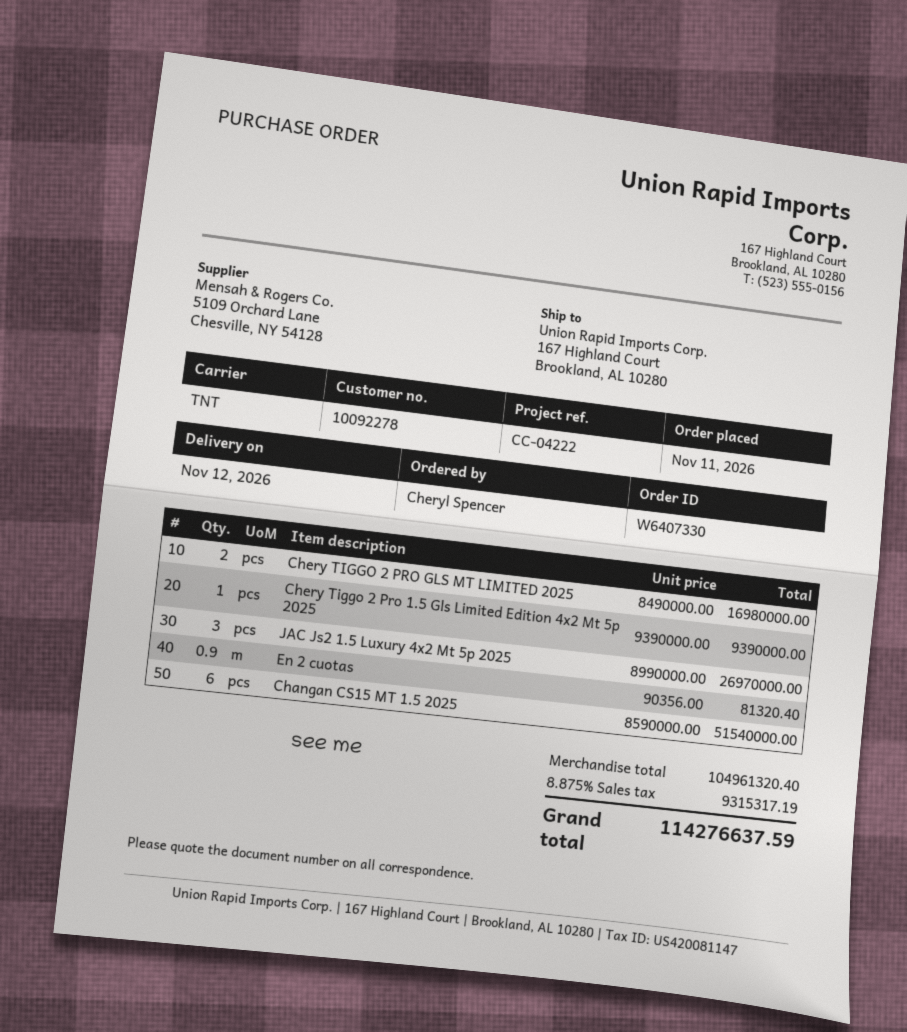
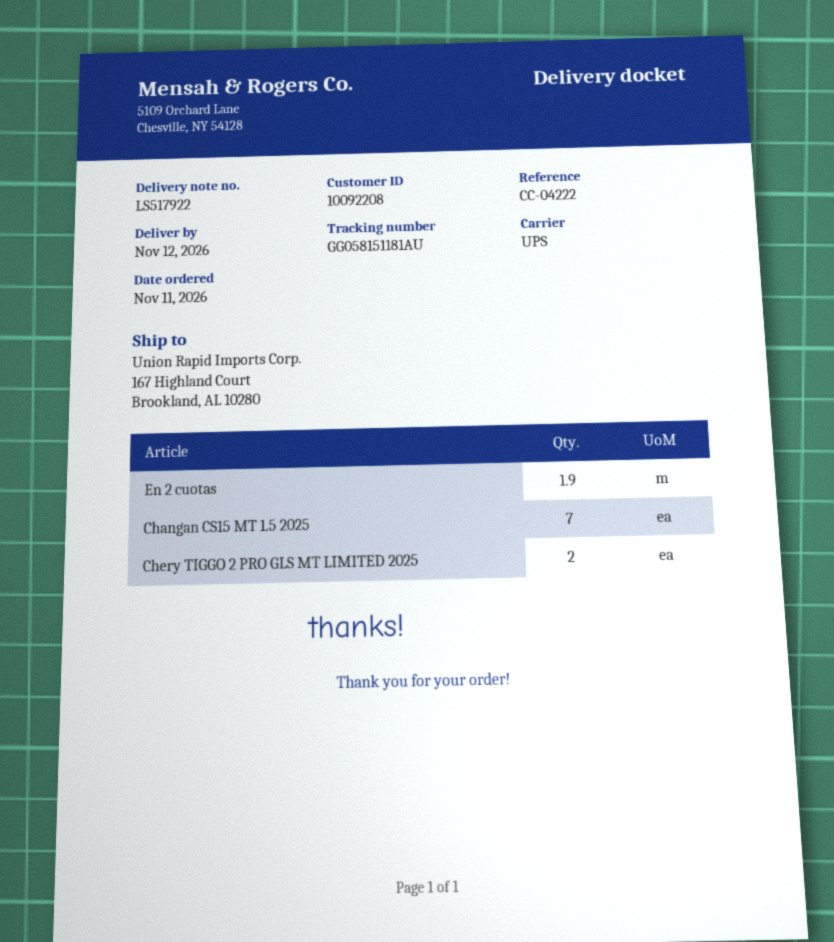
customer number: 10092278 -> 10092208
shipping method: TNT -> UPS
Chery Tiggo 2 Pro 1.5 Gls Limited Edition 4x2 Mt 5p 2025: 1 -> none
JAC Js2 1.5 Luxury 4x2 Mt 5p 2025: 3 -> none
En 2 cuotas: 0.9 -> 1.9
Changan CS15 MT 1.5 2025: 6 -> 7

